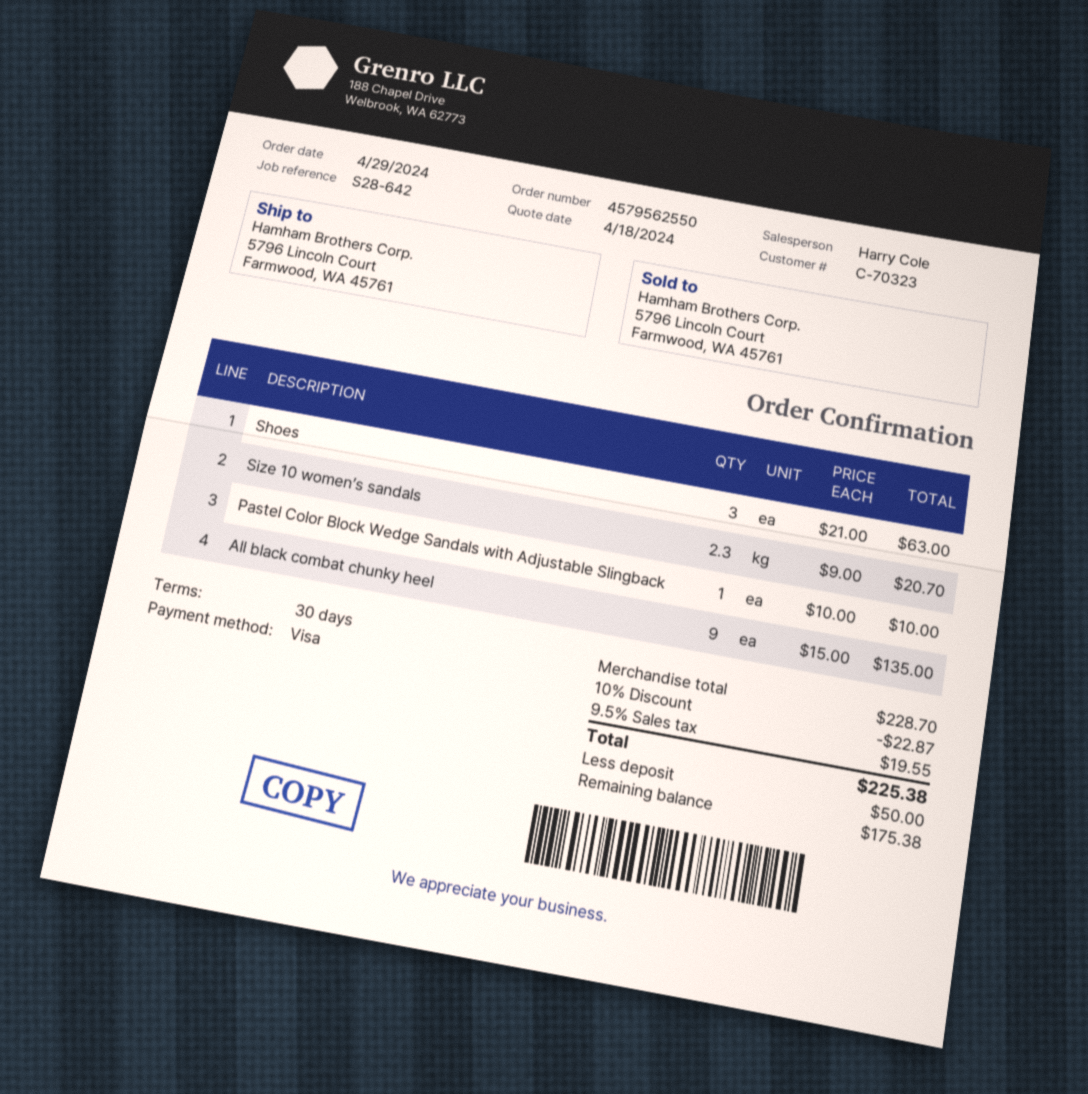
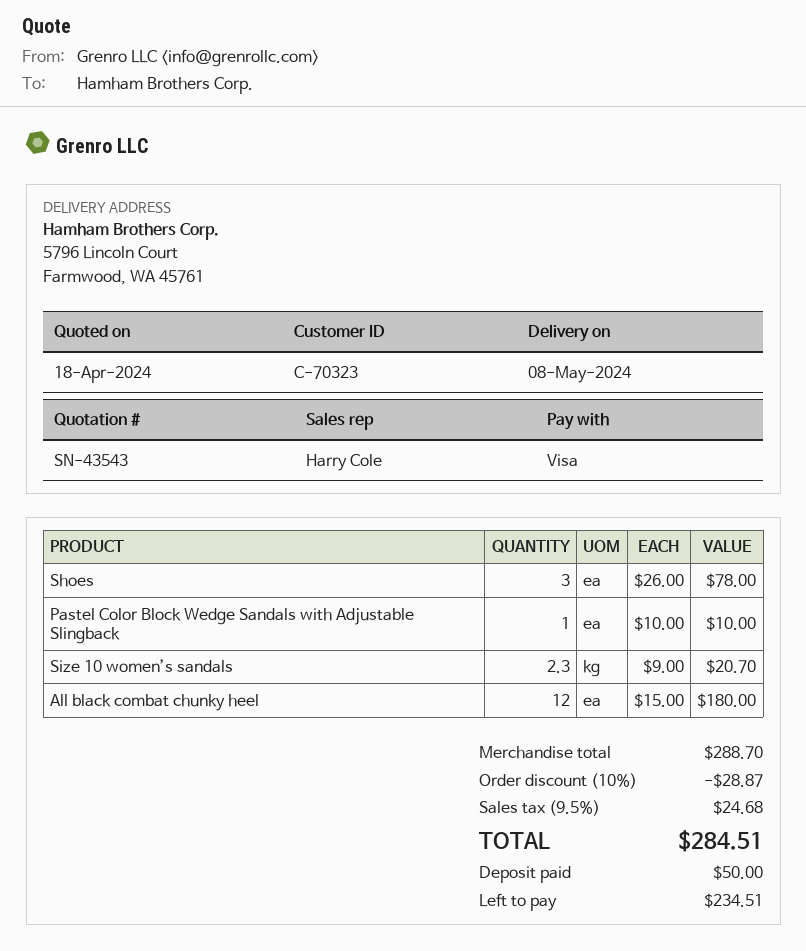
Shoes: 3 x 21.00 = 63.00 -> 3 x 26.00 = 78.00
All black combat chunky heel: 9 x 15.00 = 135.00 -> 12 x 15.00 = 180.00
subtotal: 228.70 -> 288.70
discount: 10% = 22.87 -> 10% = 28.87
tax: 9.5% = 19.55 -> 9.5% = 24.68
total: 225.38 -> 284.51
balance: 175.38 -> 234.51

